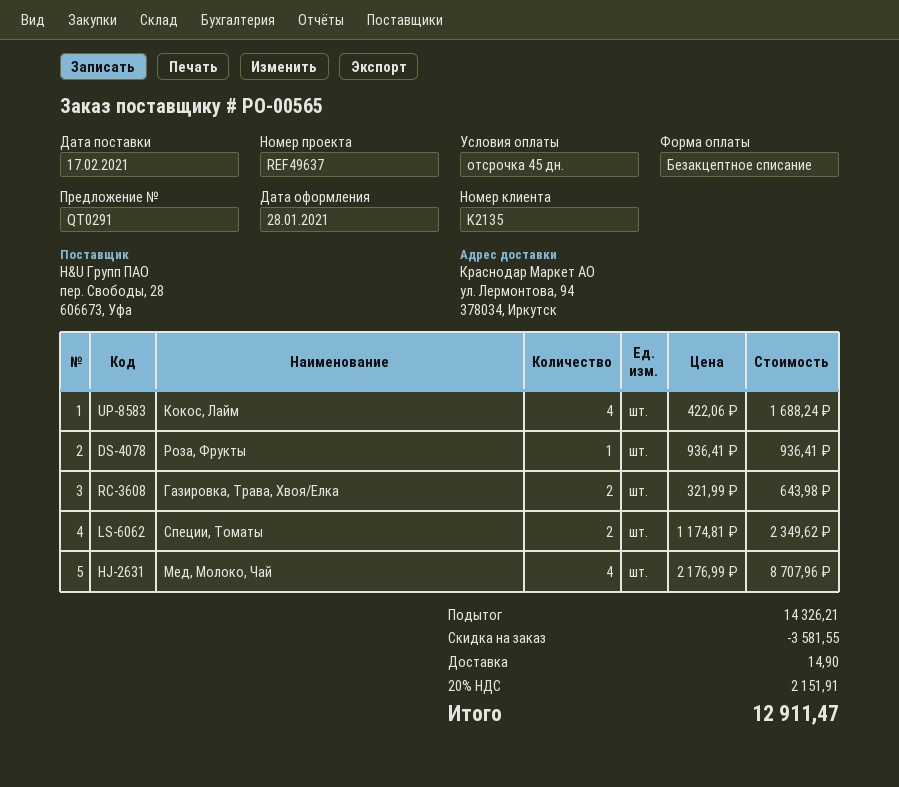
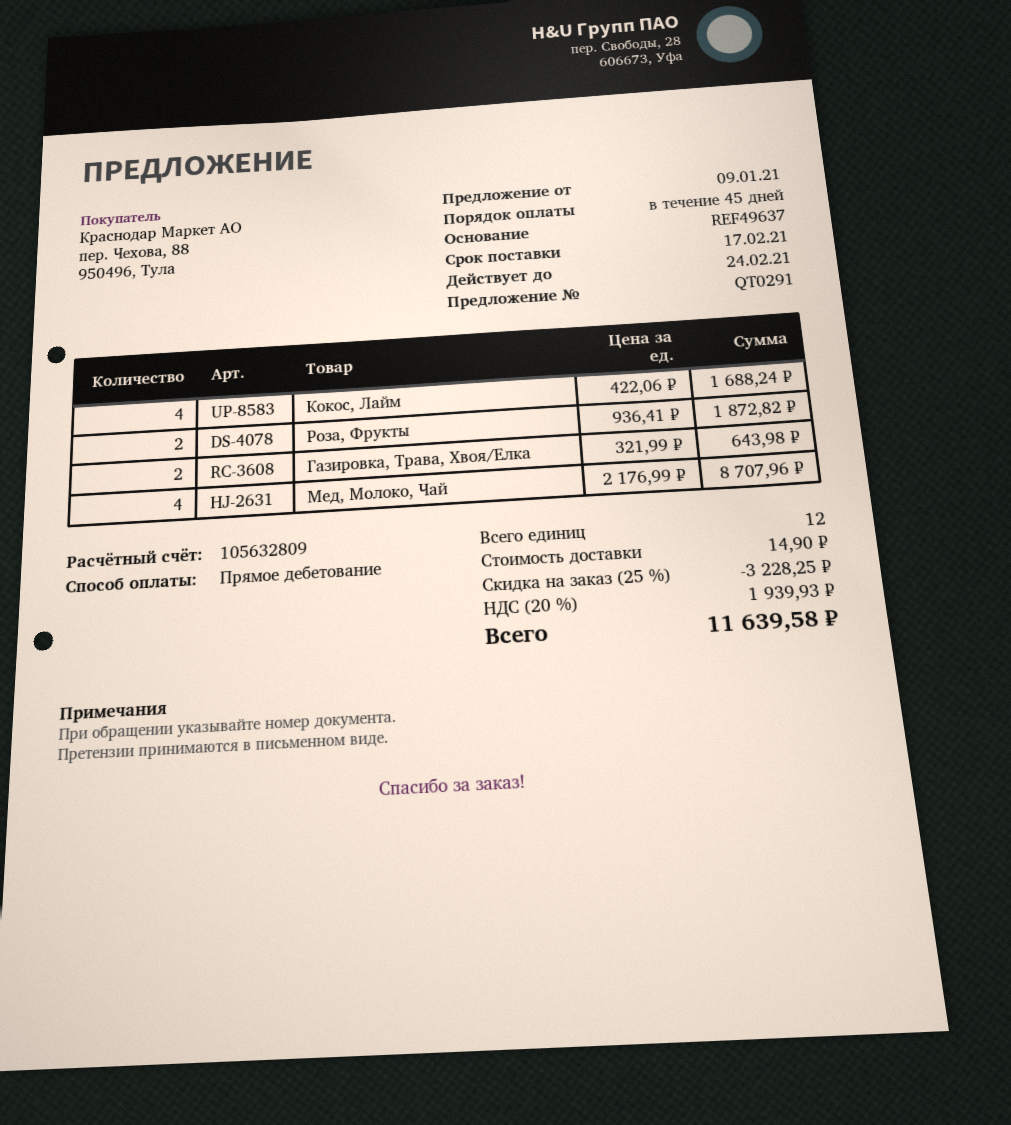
Роза, Фрукты: 1 x 936.41 = 936.41 -> 2 x 936.41 = 1872.82
Специи, Томаты: 2 x 1174.81 = 2349.62 -> none
discount: 3581.55 -> 3228.25
tax: 20% = 2151.91 -> 20% = 1939.93
total: 12911.47 -> 11639.58

